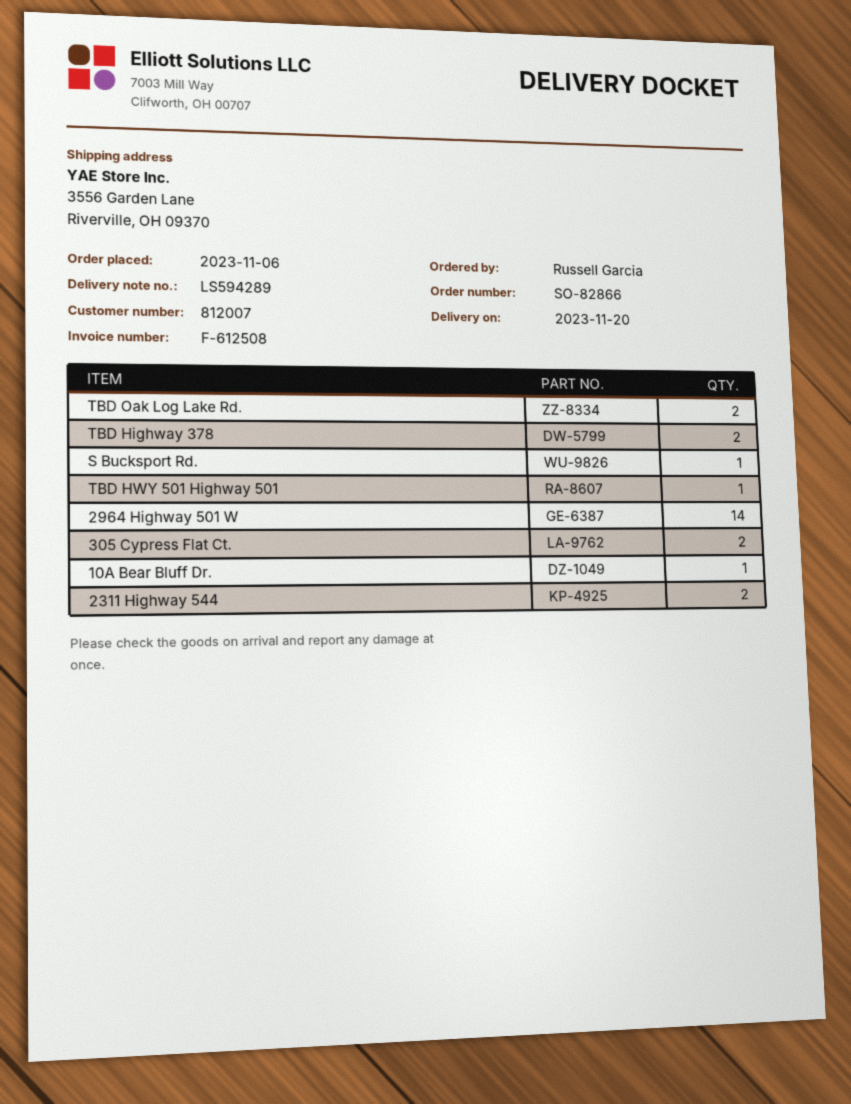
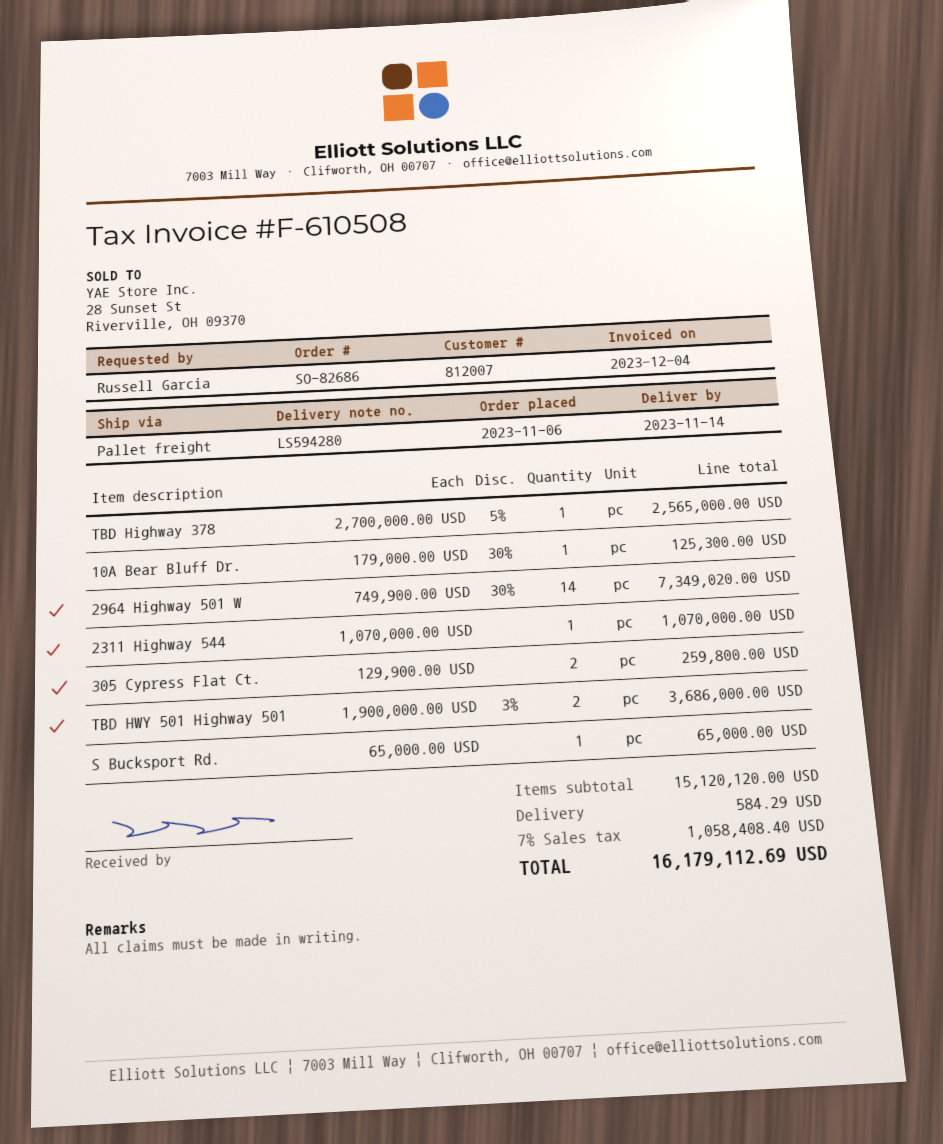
order number: SO-82866 -> SO-82686
delivery note number: LS594289 -> LS594280
delivery date: 2023-11-20 -> 2023-11-14
invoice number: F-612508 -> F-610508
TBD Oak Log Lake Rd.: 2 -> none
TBD Highway 378: 2 -> 1
TBD HWY 501 Highway 501: 1 -> 2
2311 Highway 544: 2 -> 1

